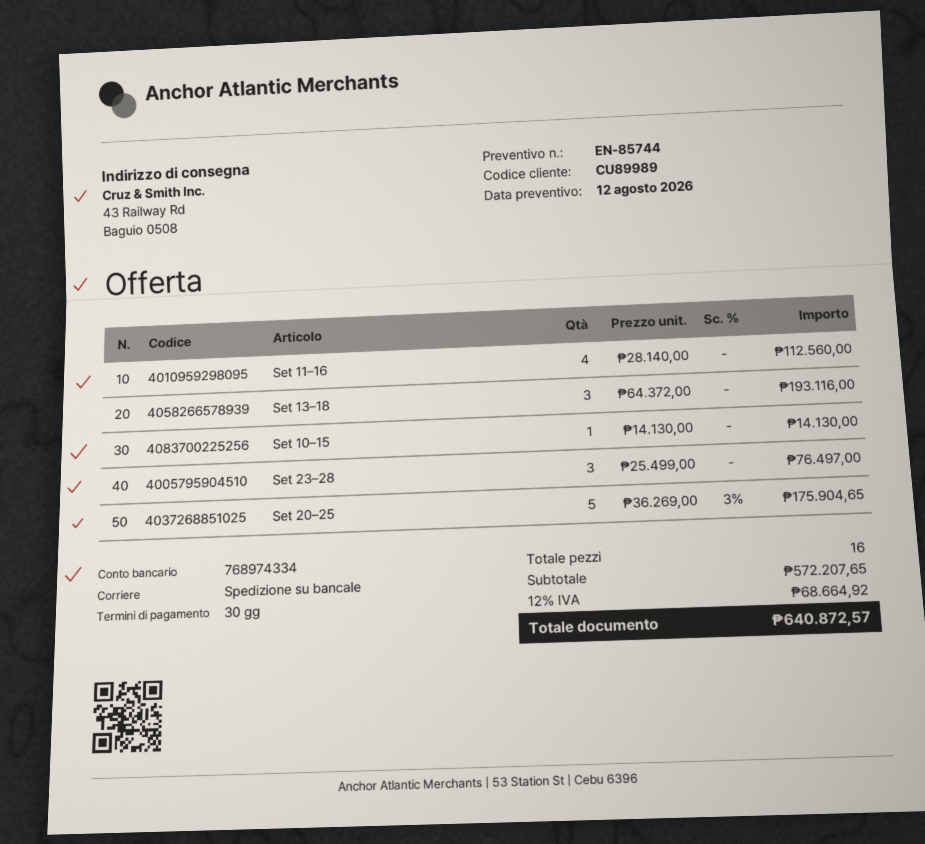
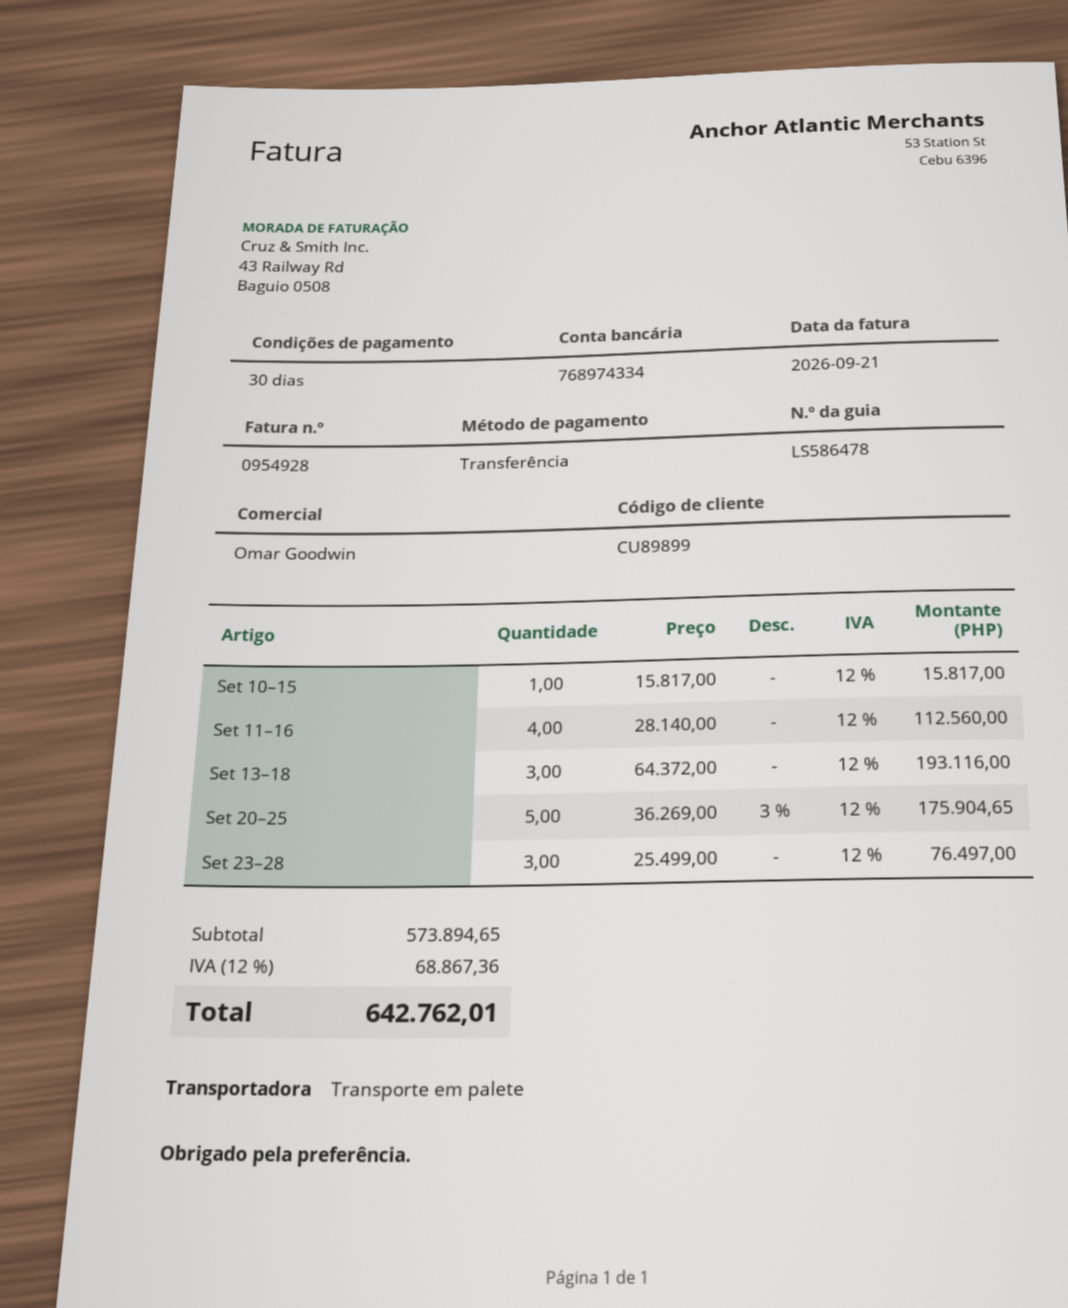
customer number: CU89989 -> CU89899
Set 10–15: 1 x 14130.00 = 14130.00 -> 1 x 15817.00 = 15817.00
subtotal: 572207.65 -> 573894.65
tax: 12% = 68664.92 -> 12% = 68867.36
total: 640872.57 -> 642762.01

